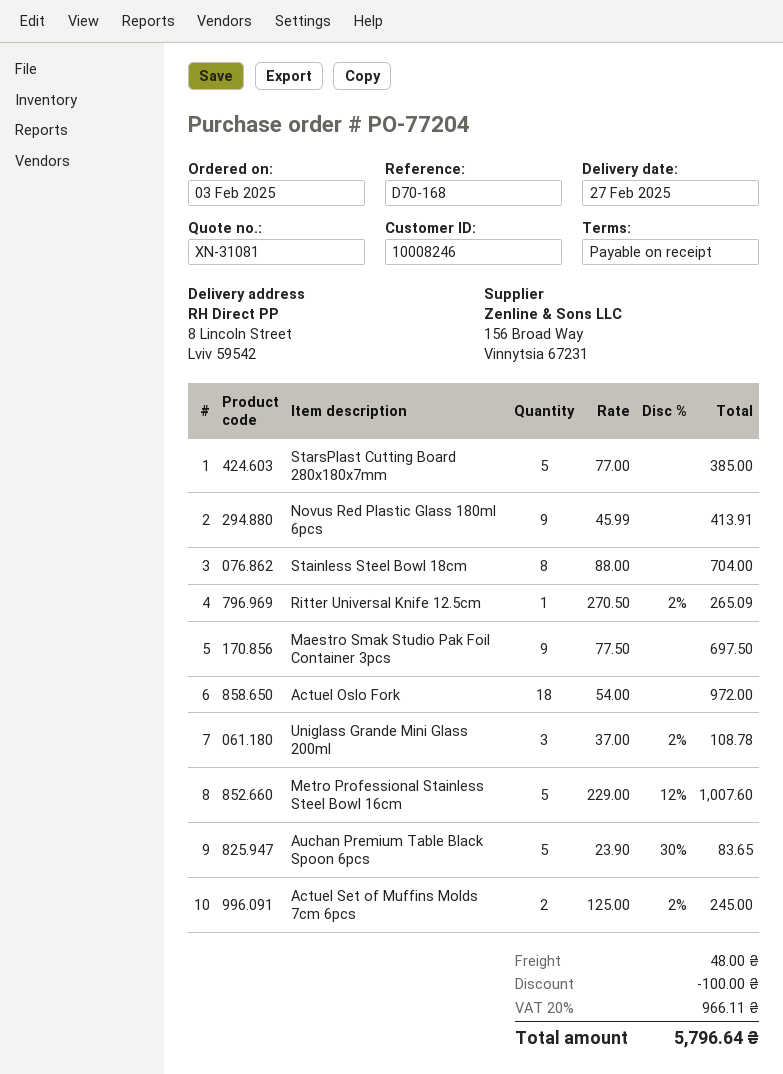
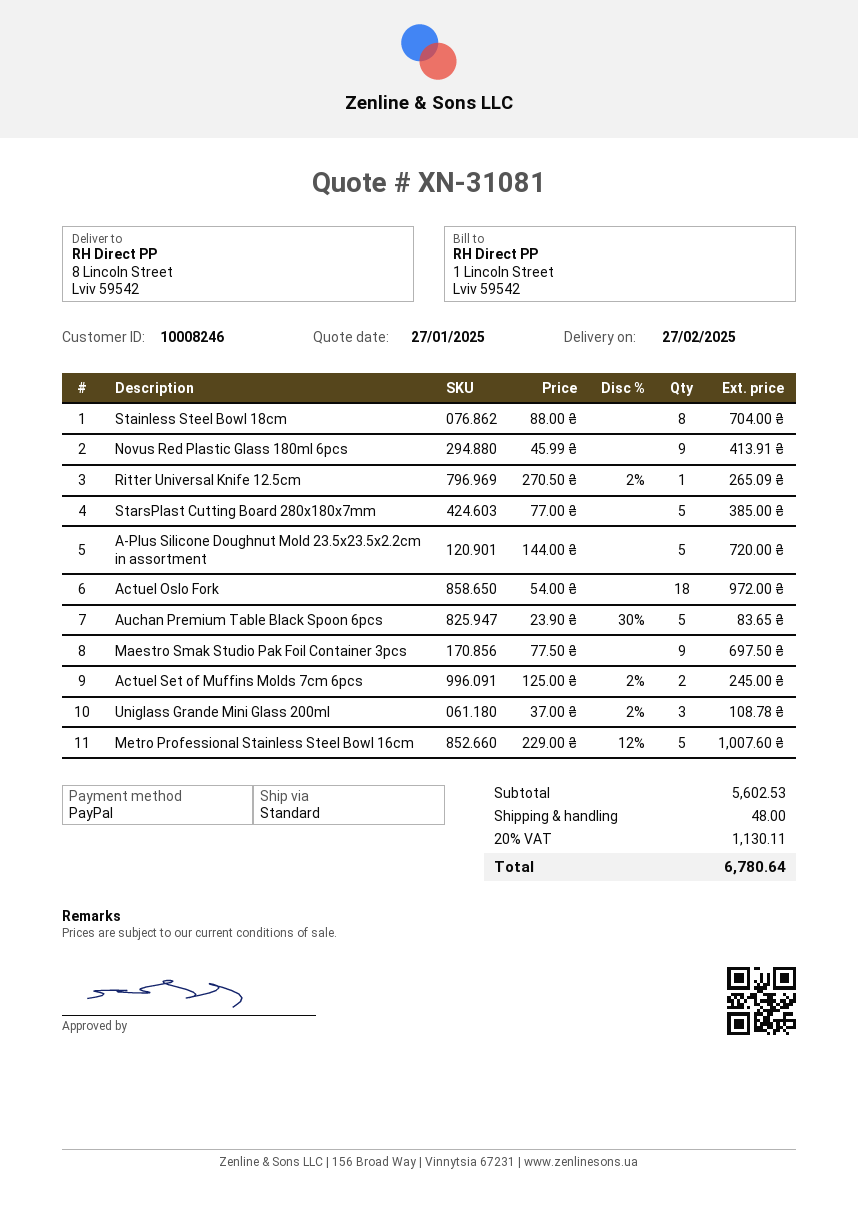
A-Plus Silicone Doughnut Mold 23.5x23.5x2.2cm in assortment: none -> 5 x 144.00 = 720.00
discount: 100.00 -> none
tax: 20% = 966.11 -> 20% = 1130.11
total: 5796.64 -> 6780.64

